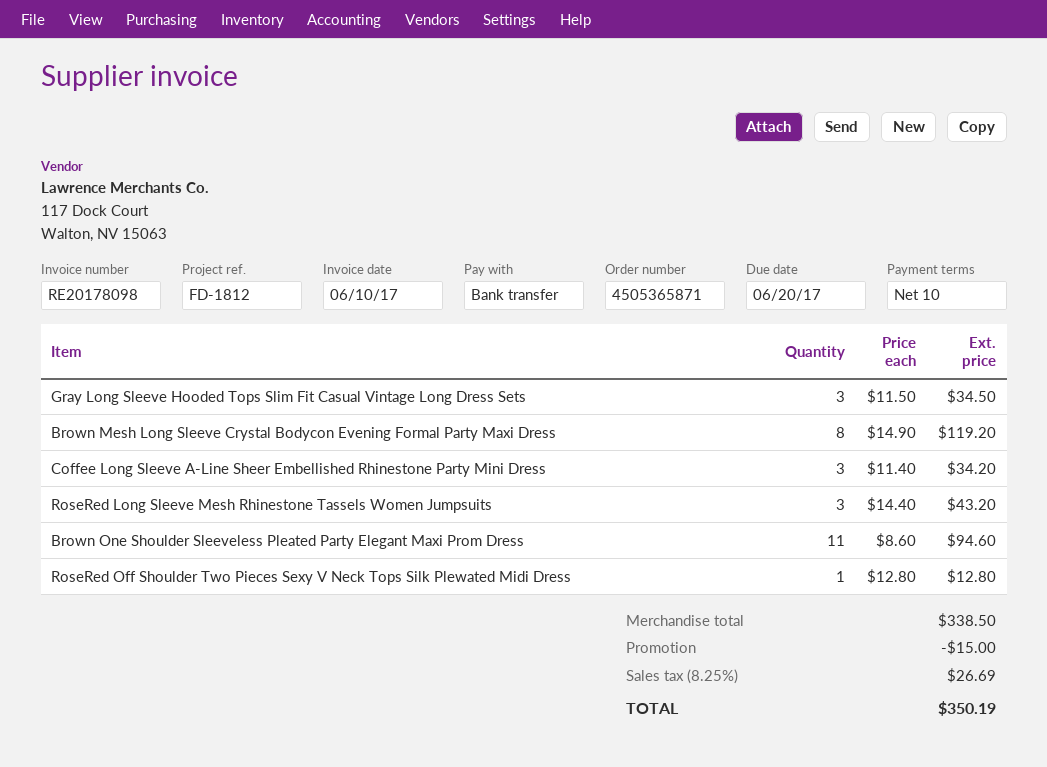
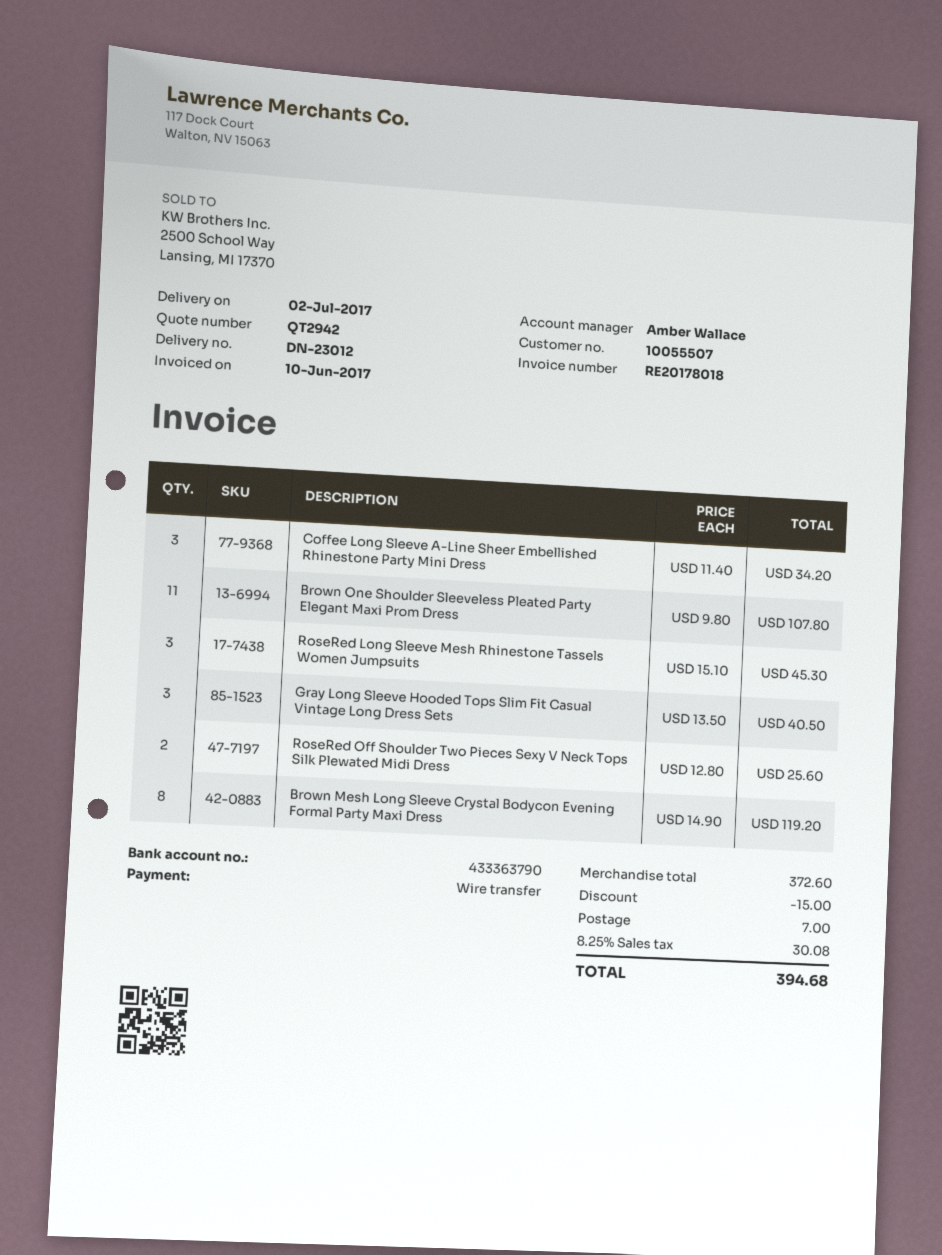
invoice number: RE20178098 -> RE20178018
Gray Long Sleeve Hooded Tops Slim Fit Casual Vintage Long Dress Sets: 3 x 11.50 = 34.50 -> 3 x 13.50 = 40.50
RoseRed Long Sleeve Mesh Rhinestone Tassels Women Jumpsuits: 3 x 14.40 = 43.20 -> 3 x 15.10 = 45.30
Brown One Shoulder Sleeveless Pleated Party Elegant Maxi Prom Dress: 11 x 8.60 = 94.60 -> 11 x 9.80 = 107.80
RoseRed Off Shoulder Two Pieces Sexy V Neck Tops Silk Plewated Midi Dress: 1 x 12.80 = 12.80 -> 2 x 12.80 = 25.60
subtotal: 338.50 -> 372.60
shipping: none -> 7.00
tax: 8.25% = 26.69 -> 8.25% = 30.08
total: 350.19 -> 394.68

